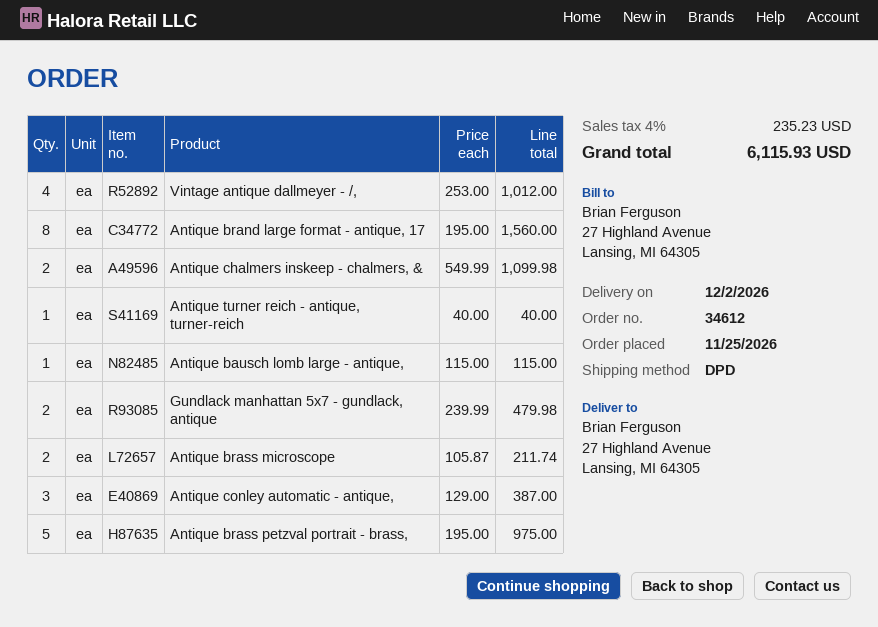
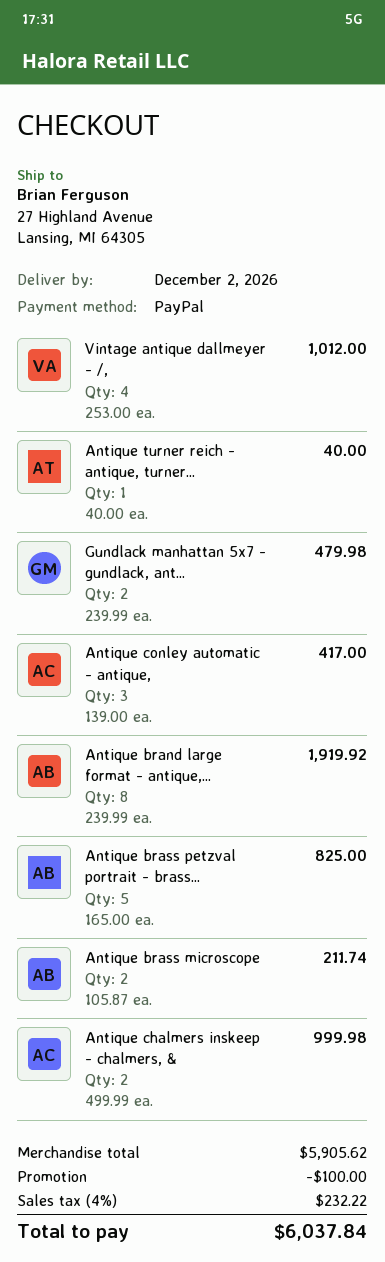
Antique brand large format - antique, 17: 8 x 195.00 = 1560.00 -> 8 x 239.99 = 1919.92
Antique chalmers inskeep - chalmers, &: 2 x 549.99 = 1099.98 -> 2 x 499.99 = 999.98
Antique bausch lomb large - antique,: 1 x 115.00 = 115.00 -> none
Antique conley automatic - antique,: 3 x 129.00 = 387.00 -> 3 x 139.00 = 417.00
Antique brass petzval portrait - brass,: 5 x 195.00 = 975.00 -> 5 x 165.00 = 825.00
discount: none -> 100.00
tax: 4% = 235.23 -> 4% = 232.22
total: 6115.93 -> 6037.84

